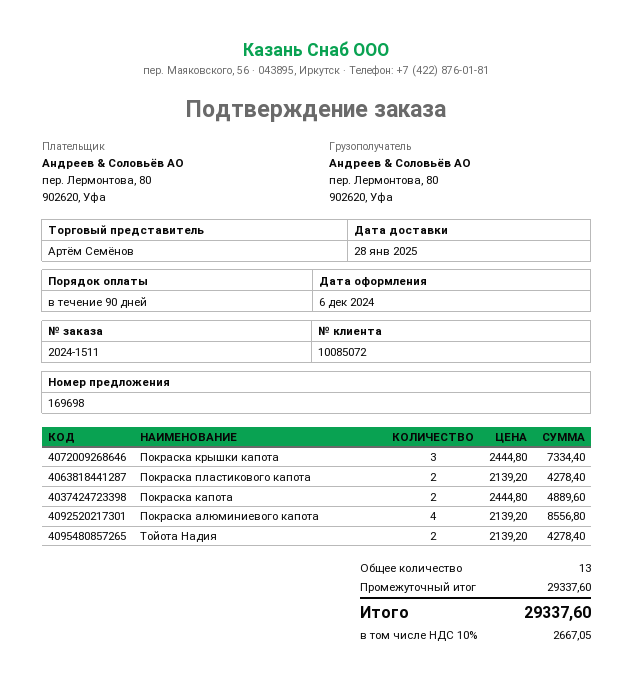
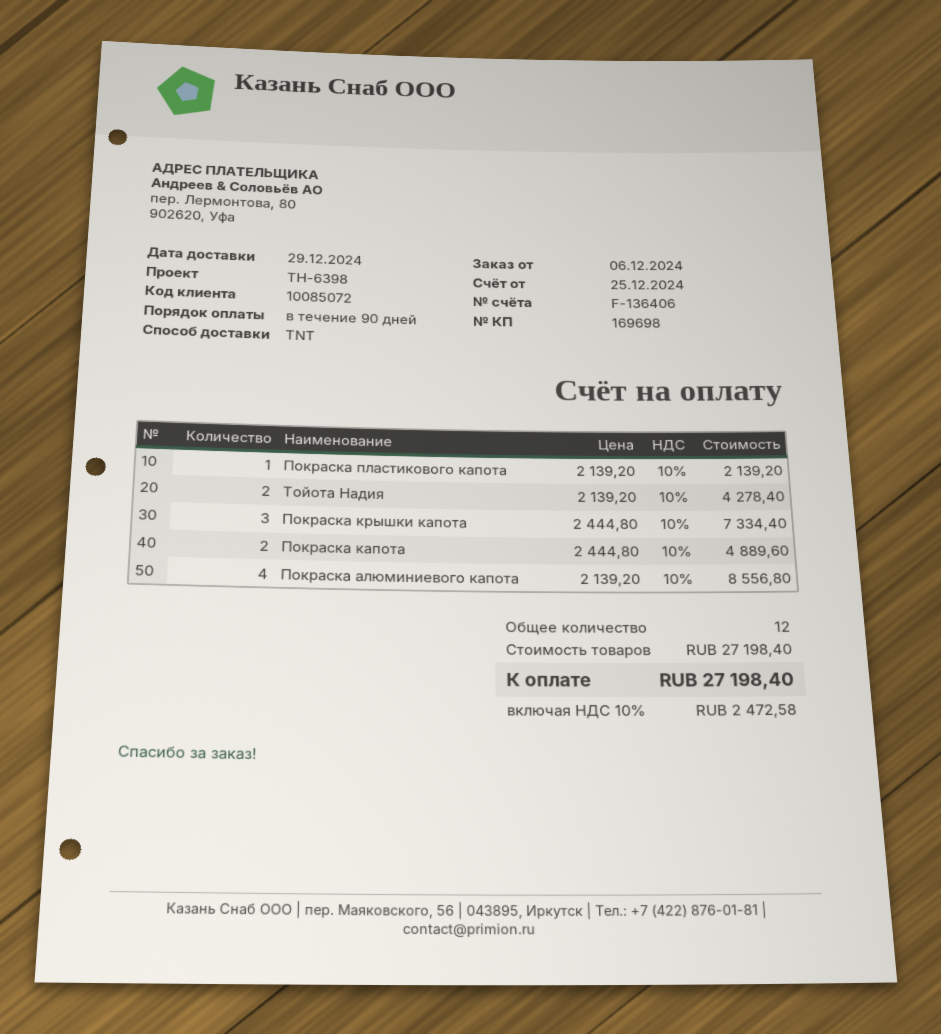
delivery date: 2025-01-28 -> 2024-12-29
Покраска пластикового капота: 2 x 2139.20 = 4278.40 -> 1 x 2139.20 = 2139.20
total quantity: 13 -> 12
subtotal: 29337.60 -> 27198.40
tax: 10% = 2667.05 -> 10% = 2472.58
total: 29337.60 -> 27198.40

